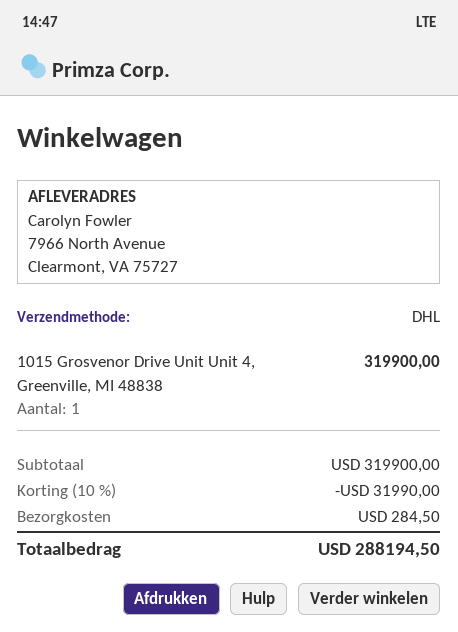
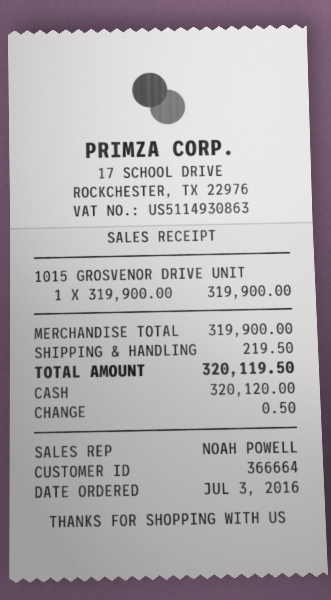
discount: 10% = 31990.00 -> none
shipping: 284.50 -> 219.50
total: 288194.50 -> 320119.50

